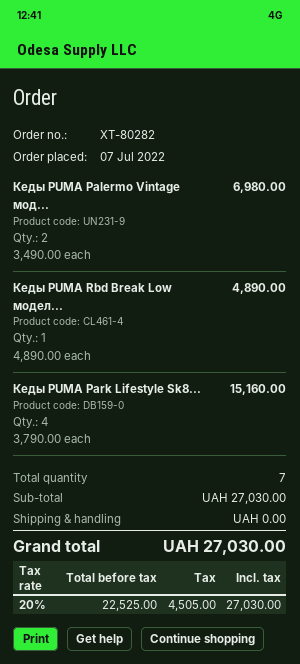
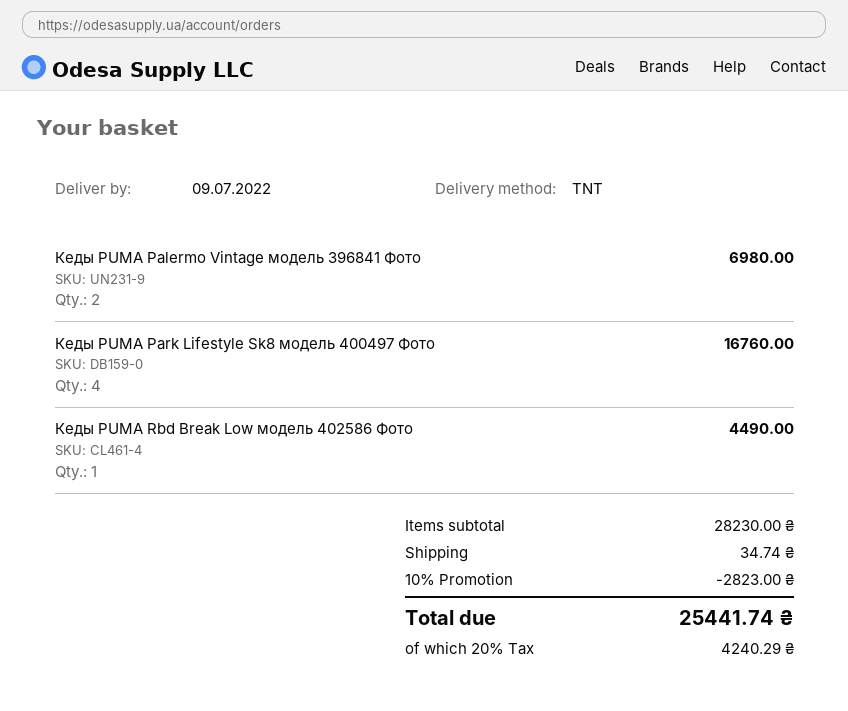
Кеды PUMA Rbd Break Low модел...: 1 for 4890.00 -> 1 for 4490.00
Кеды PUMA Park Lifestyle Sk8...: 4 for 15160.00 -> 4 for 16760.00
subtotal: 27030.00 -> 28230.00
discount: none -> 10% = 2823.00
shipping: 0.00 -> 34.74
tax: 20% = 4505.00 -> 20% = 4240.29
total: 27030.00 -> 25441.74

